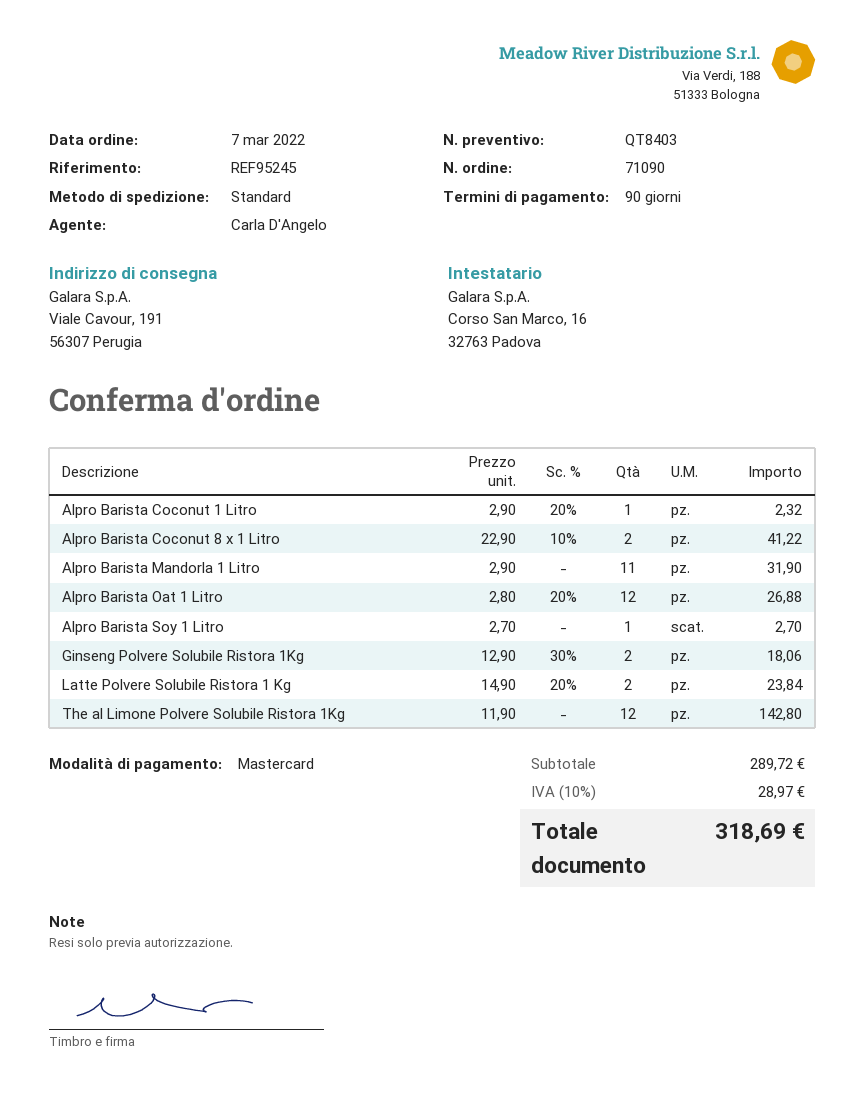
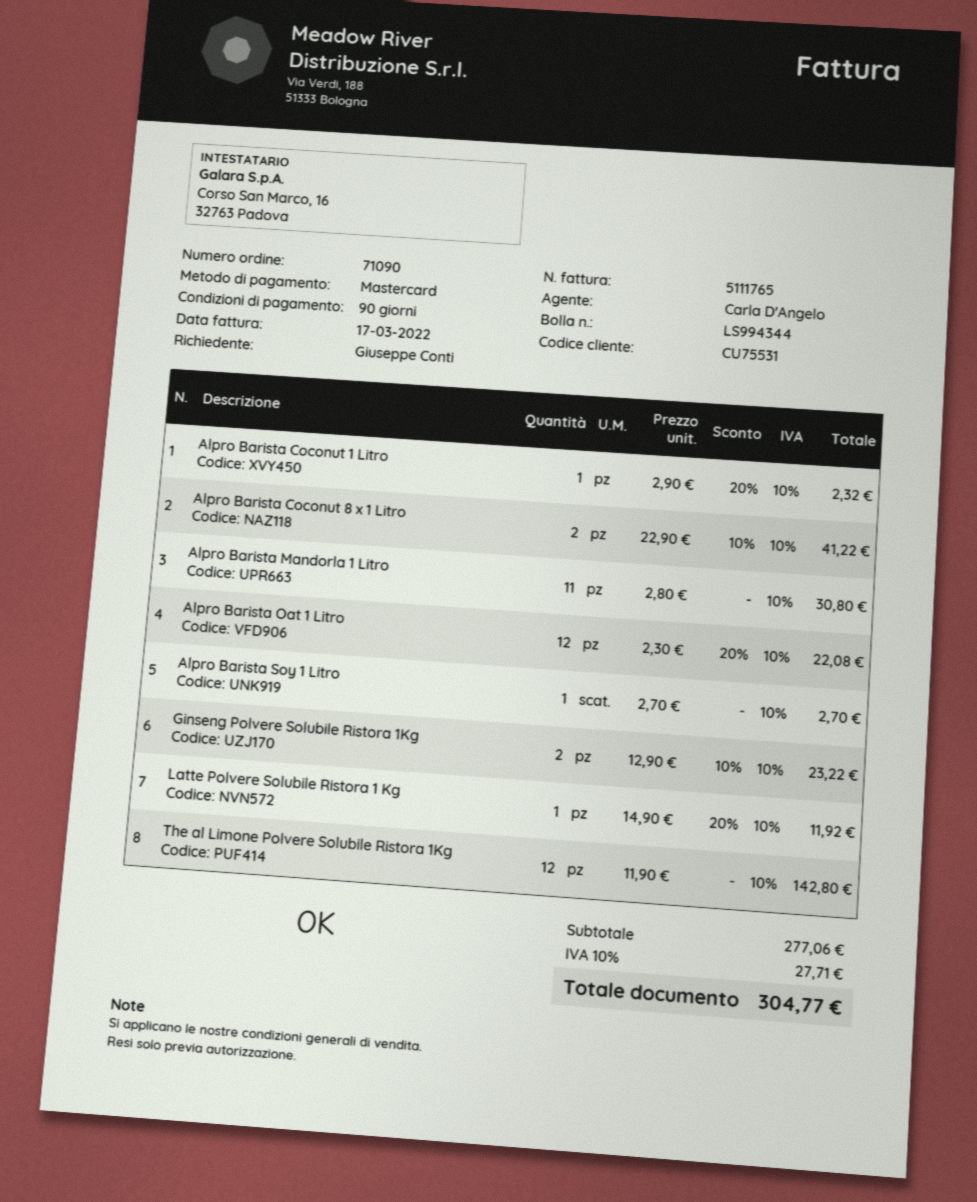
Alpro Barista Mandorla 1 Litro: 11 x 2.90 = 31.90 -> 11 x 2.80 = 30.80
Alpro Barista Oat 1 Litro: 12 x 2.80 - 20% = 26.88 -> 12 x 2.30 - 20% = 22.08
Ginseng Polvere Solubile Ristora 1Kg: 2 x 12.90 - 30% = 18.06 -> 2 x 12.90 - 10% = 23.22
Latte Polvere Solubile Ristora 1 Kg: 2 x 14.90 - 20% = 23.84 -> 1 x 14.90 - 20% = 11.92
subtotal: 289.72 -> 277.06
tax: 10% = 28.97 -> 10% = 27.71
total: 318.69 -> 304.77

